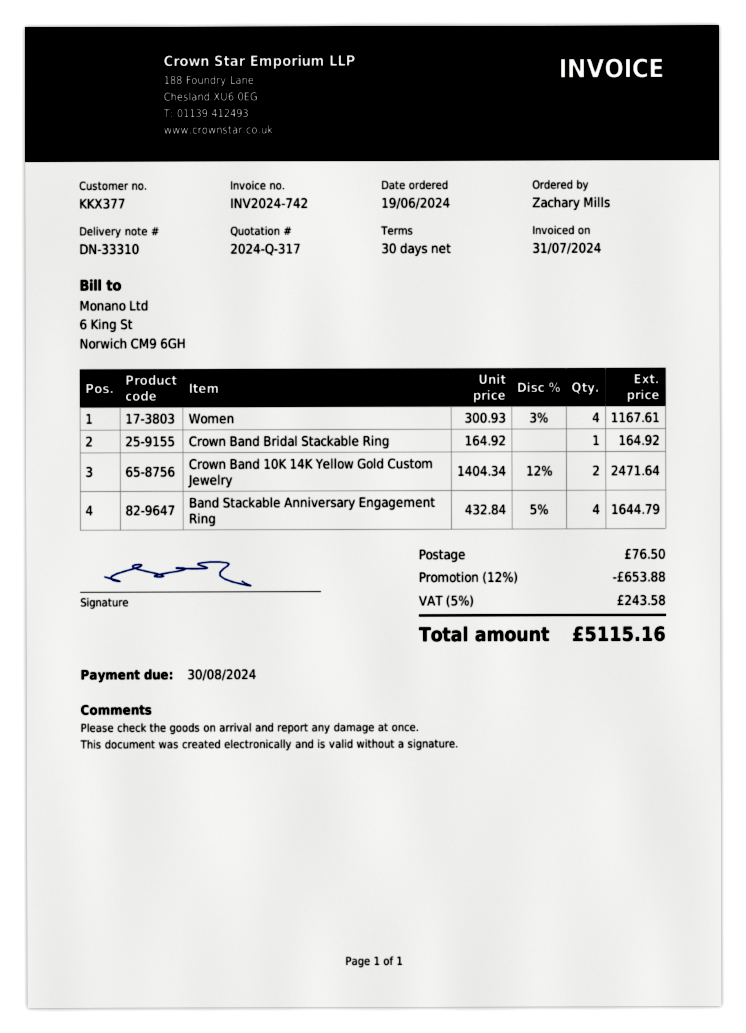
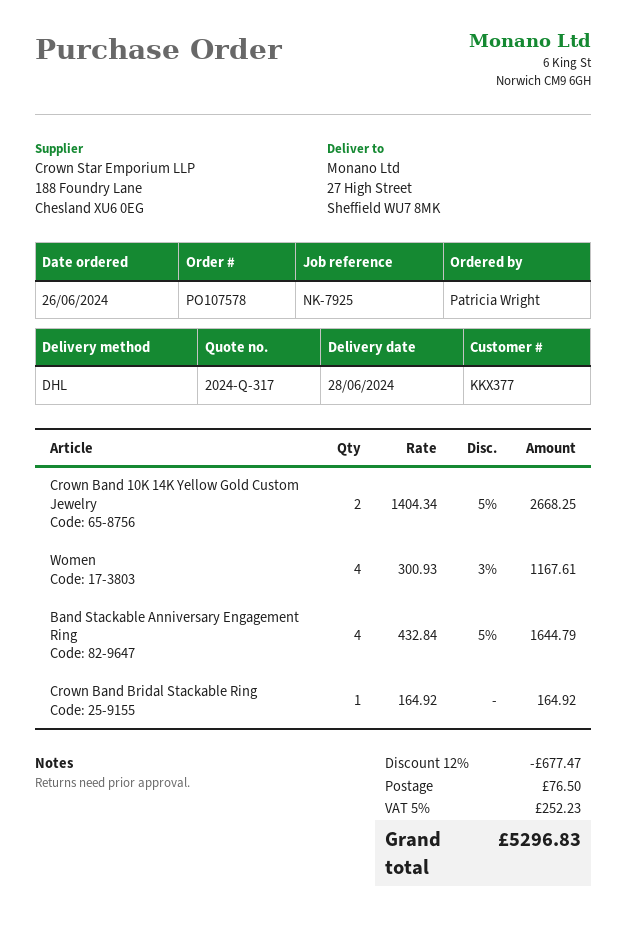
order date: 2024-06-19 -> 2024-06-26
ordered by: Zachary Mills -> Patricia Wright
Crown Band 10K 14K Yellow Gold Custom Jewelry: 2 x 1404.34 - 12% = 2471.64 -> 2 x 1404.34 - 5% = 2668.25
discount: 12% = 653.88 -> 12% = 677.47
tax: 5% = 243.58 -> 5% = 252.23
total: 5115.16 -> 5296.83

